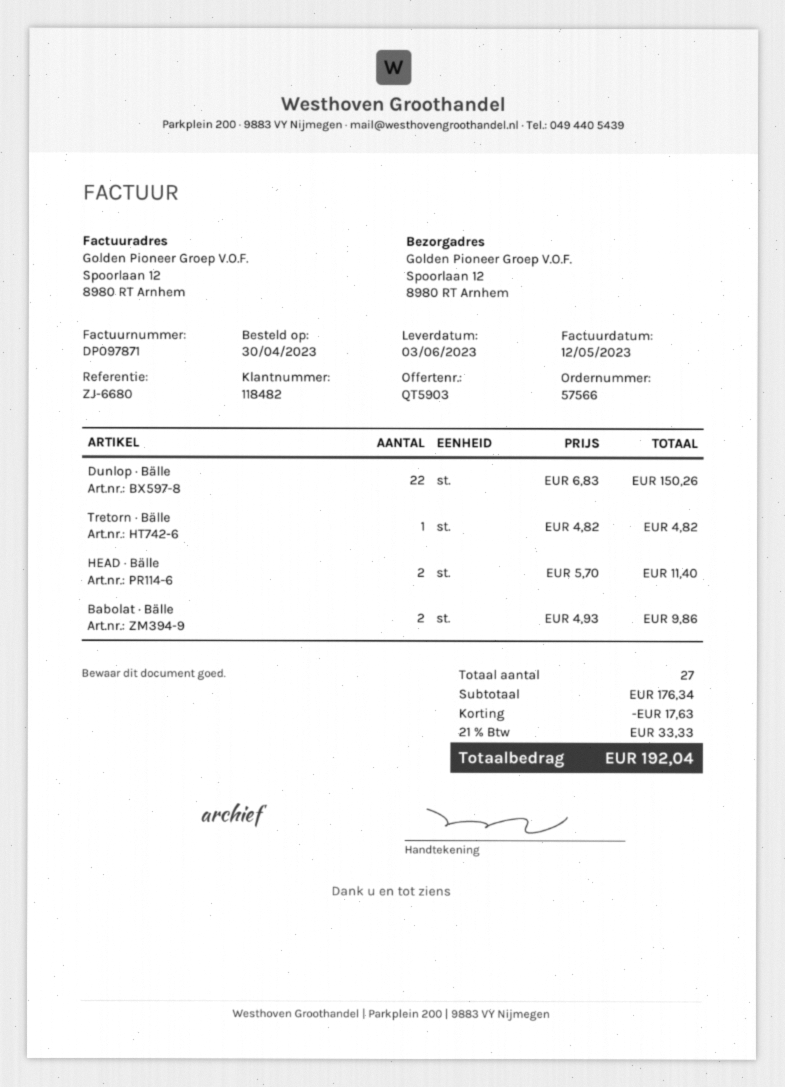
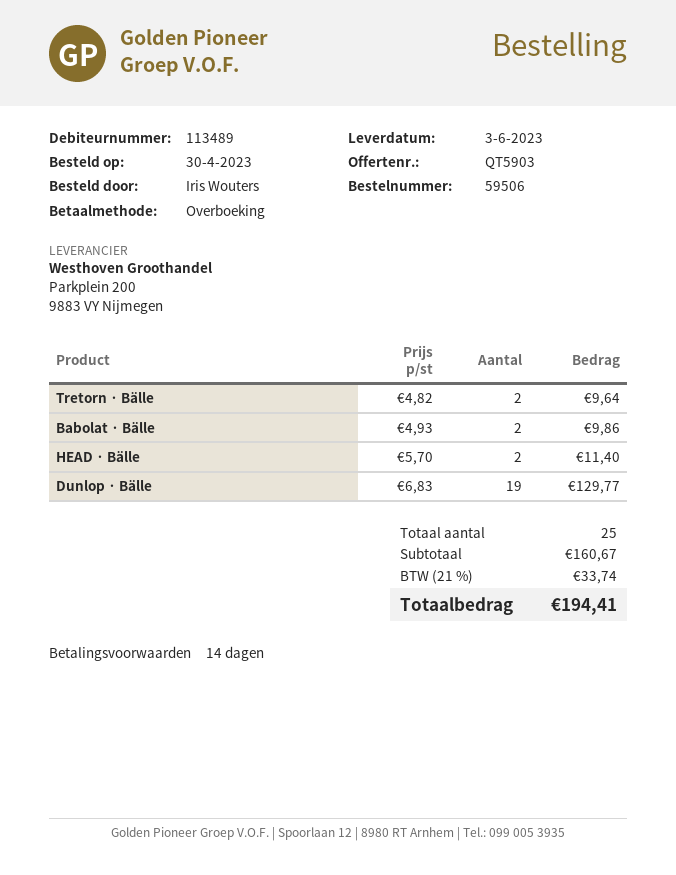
order number: 57566 -> 59506
customer number: 118482 -> 113489
Dunlop · Bälle: 22 x 6.83 = 150.26 -> 19 x 6.83 = 129.77
Tretorn · Bälle: 1 x 4.82 = 4.82 -> 2 x 4.82 = 9.64
total quantity: 27 -> 25
subtotal: 176.34 -> 160.67
discount: 17.63 -> none
tax: 21% = 33.33 -> 21% = 33.74
total: 192.04 -> 194.41

